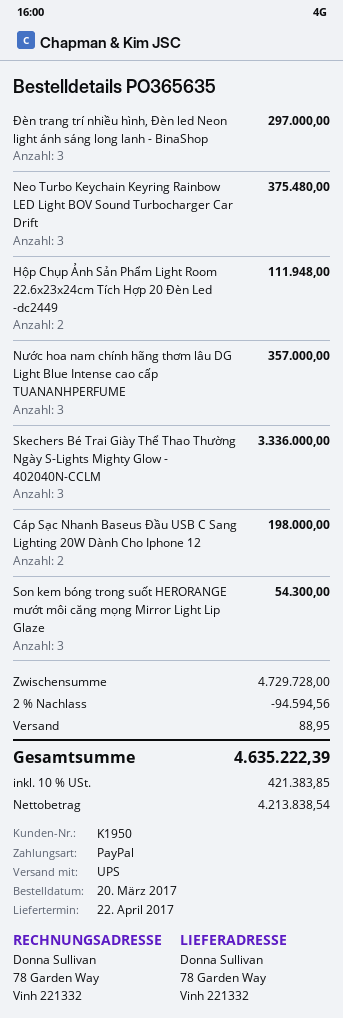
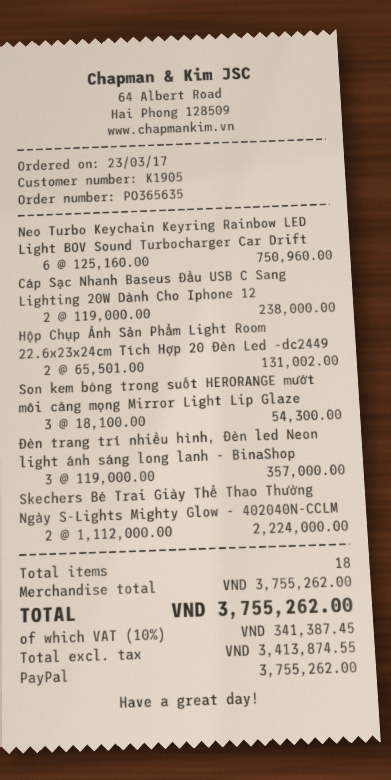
order date: 2017-03-20 -> 2017-03-23
customer number: K1950 -> K1905
Đèn trang trí nhiều hình, Đèn led Neon light ánh sáng long lanh - BinaShop: 3 for 297000.00 -> 3 for 357000.00
Neo Turbo Keychain Keyring Rainbow LED Light BOV Sound Turbocharger Car Drift: 3 for 375480.00 -> 6 for 750960.00
Hộp Chụp Ảnh Sản Phẩm Light Room 22.6x23x24cm Tích Hợp 20 Đèn Led -dc2449: 2 for 111948.00 -> 2 for 131002.00
Nước hoa nam chính hãng thơm lâu DG Light Blue Intense cao cấp TUANANHPERFUME: 3 for 357000.00 -> none
Skechers Bé Trai Giày Thể Thao Thường Ngày S-Lights Mighty Glow - 402040N-CCLM: 3 for 3336000.00 -> 2 for 2224000.00
Cáp Sạc Nhanh Baseus Đầu USB C Sang Lighting 20W Dành Cho Iphone 12: 2 for 198000.00 -> 2 for 238000.00
subtotal: 4729728.00 -> 3755262.00
discount: 2% = 94594.56 -> none
shipping: 88.95 -> none
net: 4213838.54 -> 3413874.55
tax: 10% = 421383.85 -> 10% = 341387.45
total: 4635222.39 -> 3755262.00

